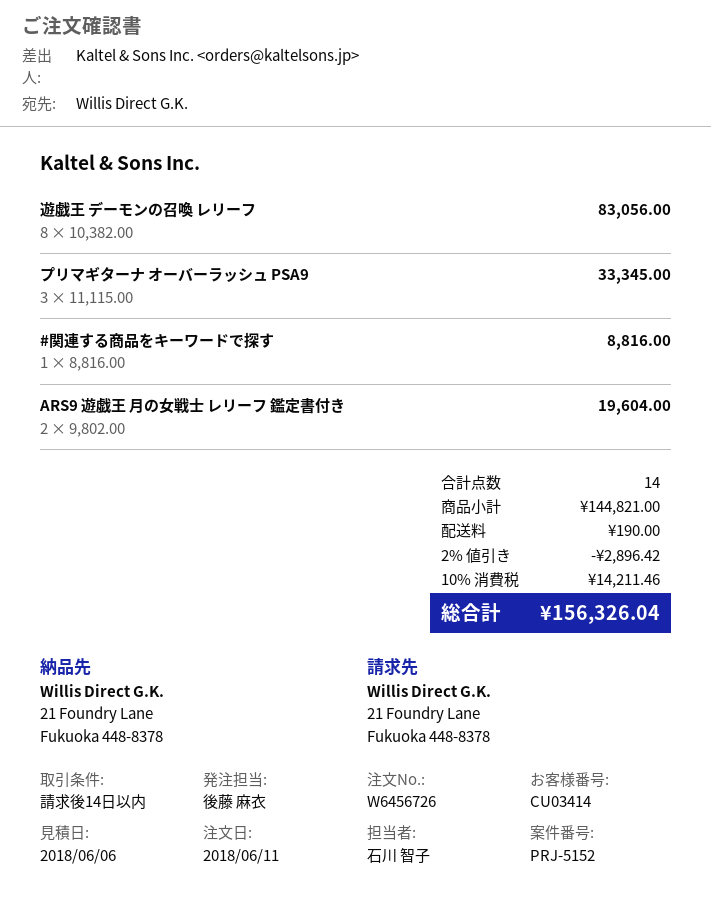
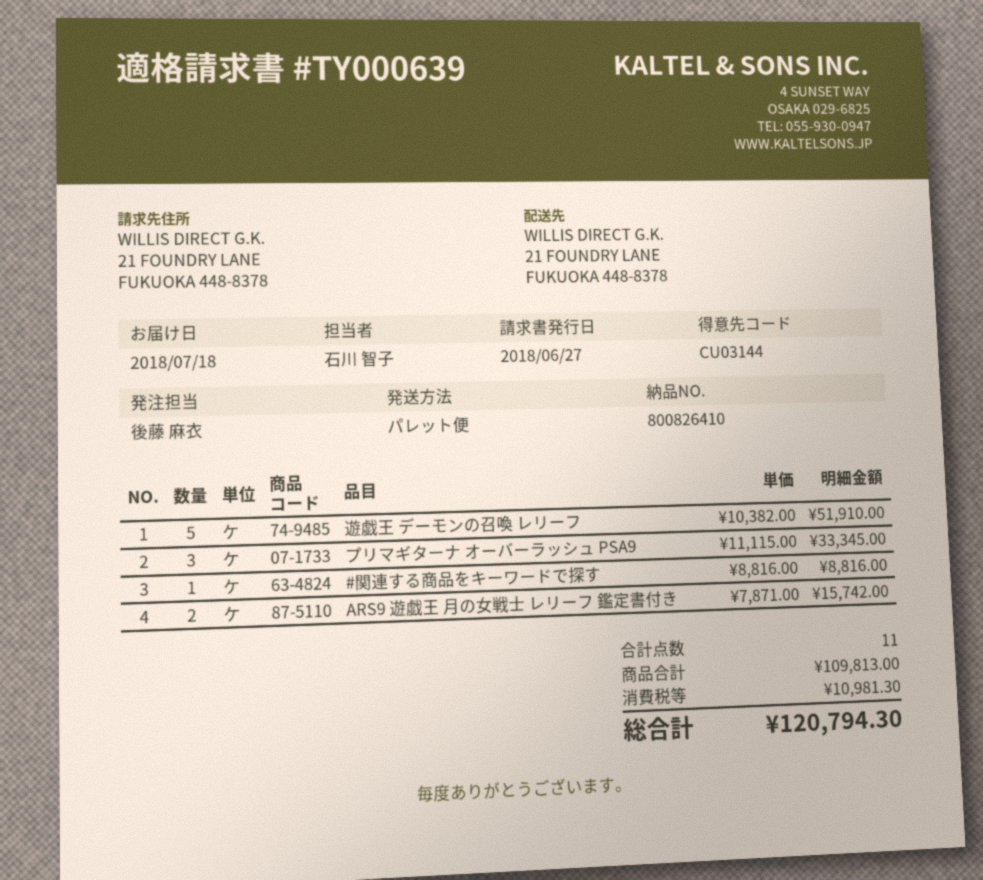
customer number: CU03414 -> CU03144
遊戯王 デーモンの召喚 レリーフ: 8 x 10382.00 = 83056.00 -> 5 x 10382.00 = 51910.00
ARS9 遊戯王 月の女戦士 レリーフ 鑑定書付き: 2 x 9802.00 = 19604.00 -> 2 x 7871.00 = 15742.00
total quantity: 14 -> 11
subtotal: 144821.00 -> 109813.00
discount: 2% = 2896.42 -> none
shipping: 190.00 -> none
tax: 14211.46 -> 10981.30
total: 156326.04 -> 120794.30

